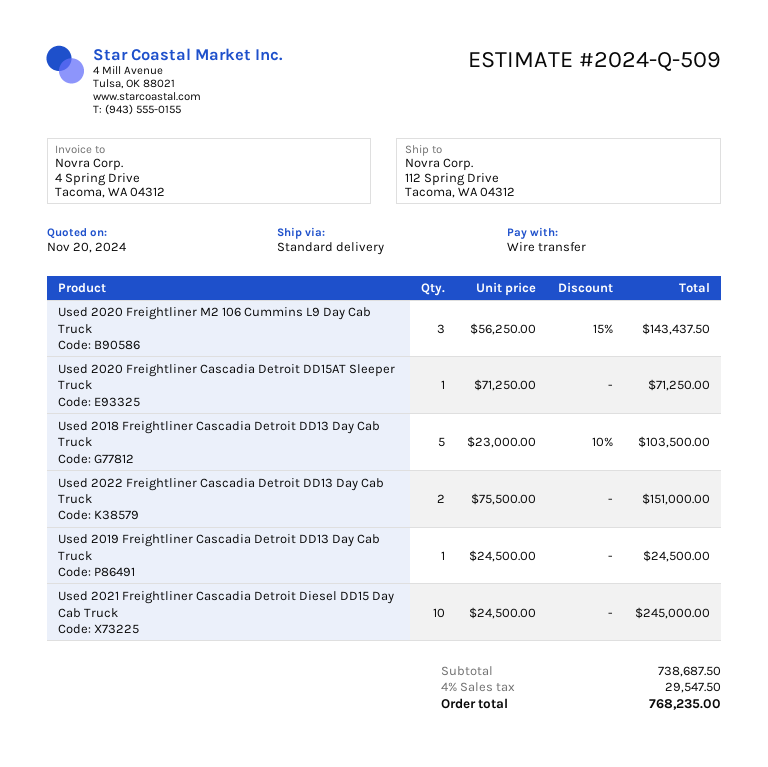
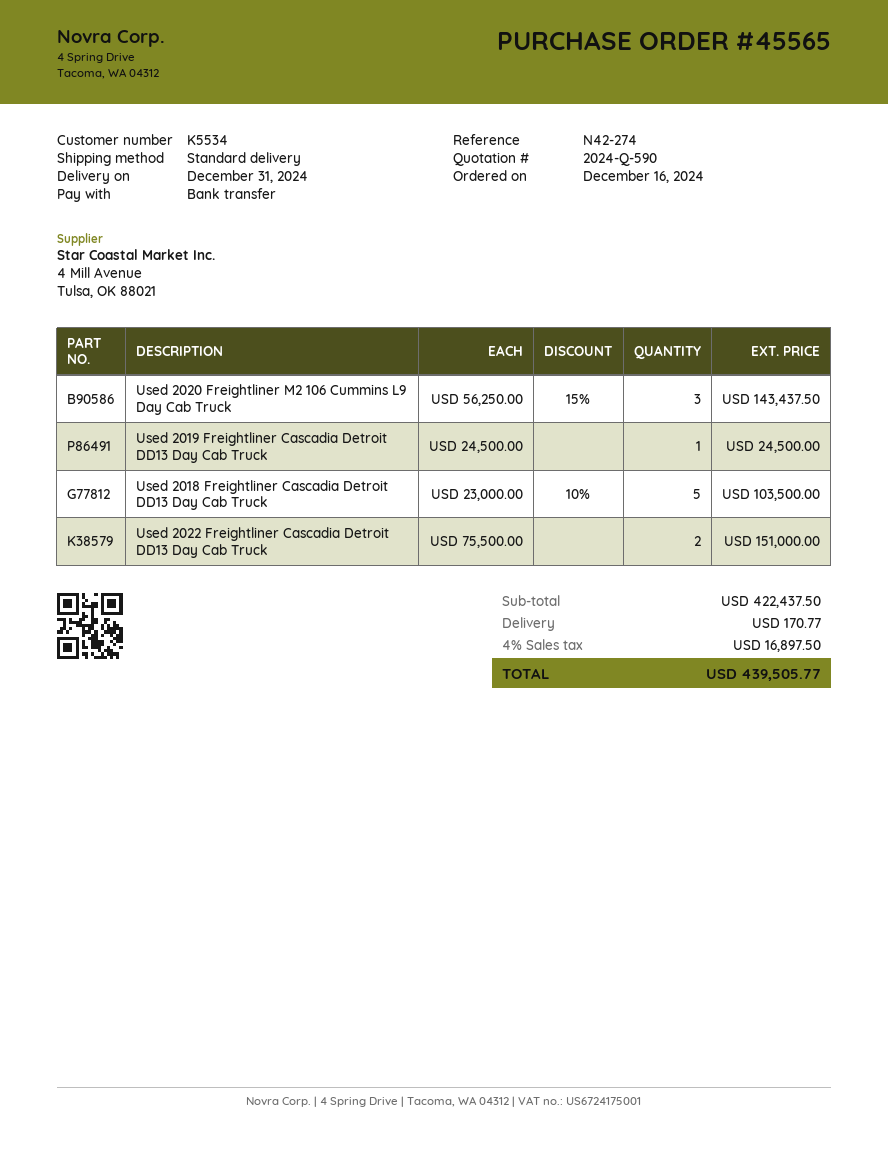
quote number: 2024-Q-509 -> 2024-Q-590
Used 2020 Freightliner Cascadia Detroit DD15AT Sleeper Truck: 1 x 71250.00 = 71250.00 -> none
Used 2021 Freightliner Cascadia Detroit Diesel DD15 Day Cab Truck: 10 x 24500.00 = 245000.00 -> none
subtotal: 738687.50 -> 422437.50
shipping: none -> 170.77
tax: 4% = 29547.50 -> 4% = 16897.50
total: 768235.00 -> 439505.77

